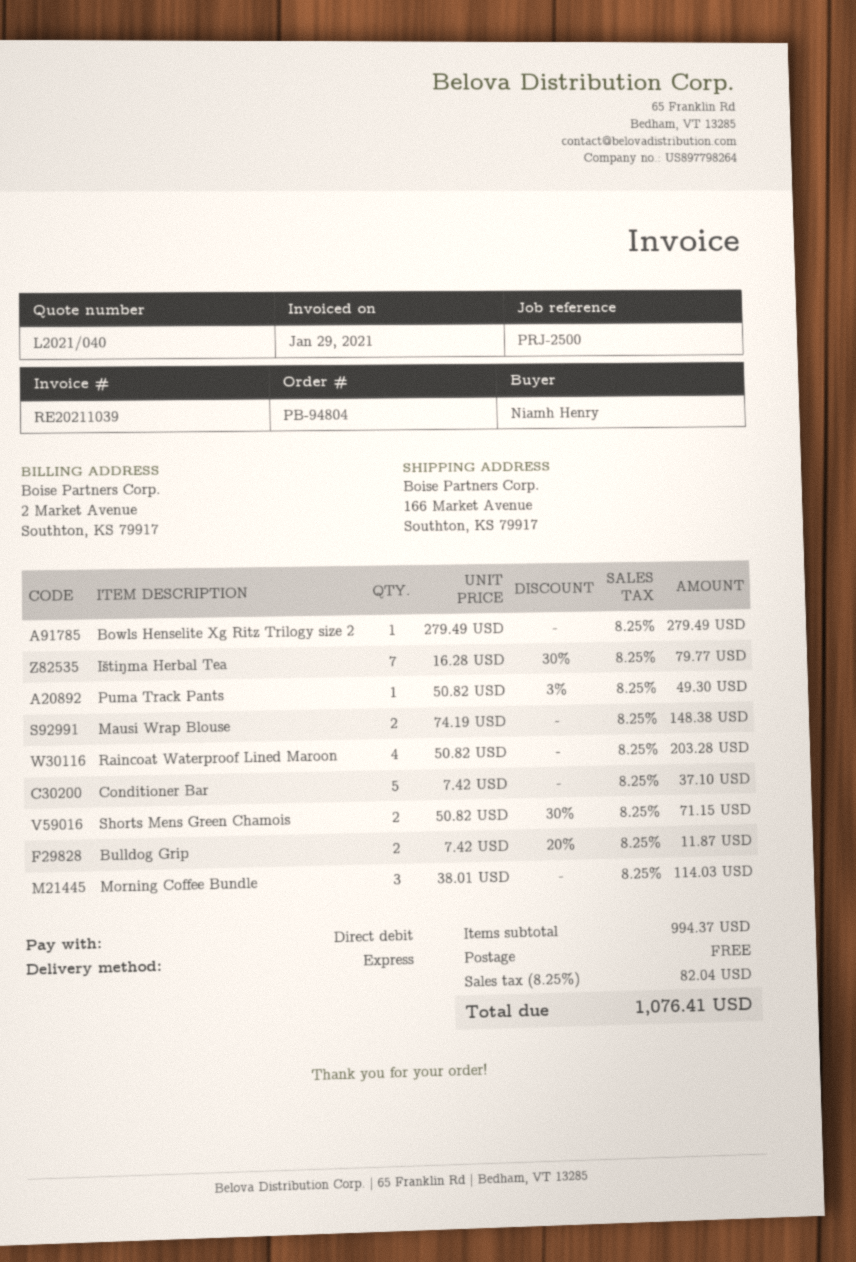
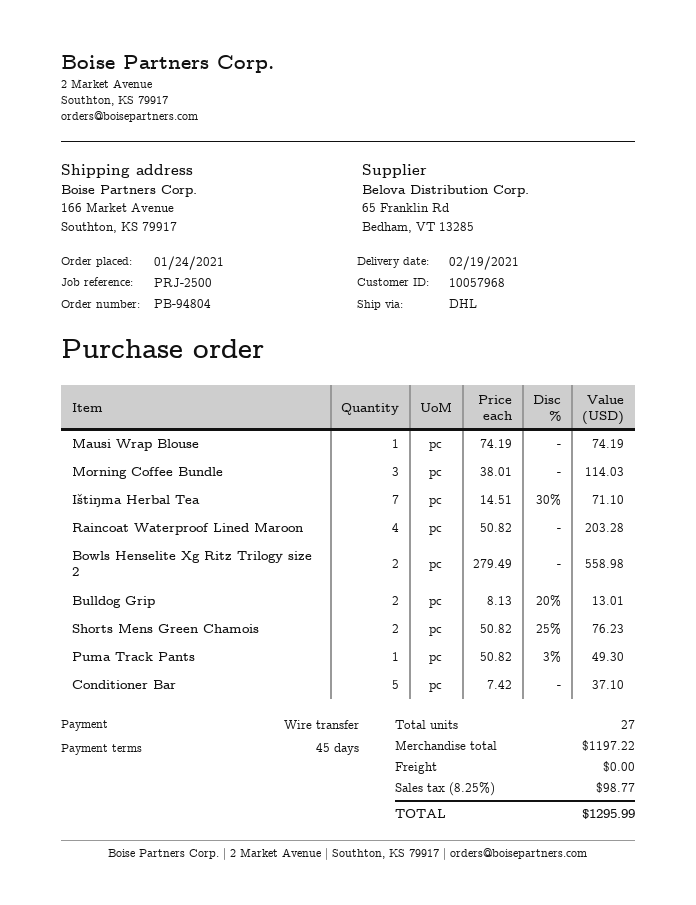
payment method: direct debit -> bank transfer
shipping method: express -> DHL
Bowls Henselite Xg Ritz Trilogy size 2: 1 x 279.49 = 279.49 -> 2 x 279.49 = 558.98
Ištiŋma Herbal Tea: 7 x 16.28 - 30% = 79.77 -> 7 x 14.51 - 30% = 71.10
Mausi Wrap Blouse: 2 x 74.19 = 148.38 -> 1 x 74.19 = 74.19
Shorts Mens Green Chamois: 2 x 50.82 - 30% = 71.15 -> 2 x 50.82 - 25% = 76.23
Bulldog Grip: 2 x 7.42 - 20% = 11.87 -> 2 x 8.13 - 20% = 13.01
subtotal: 994.37 -> 1197.22
tax: 8.25% = 82.04 -> 8.25% = 98.77
total: 1076.41 -> 1295.99

